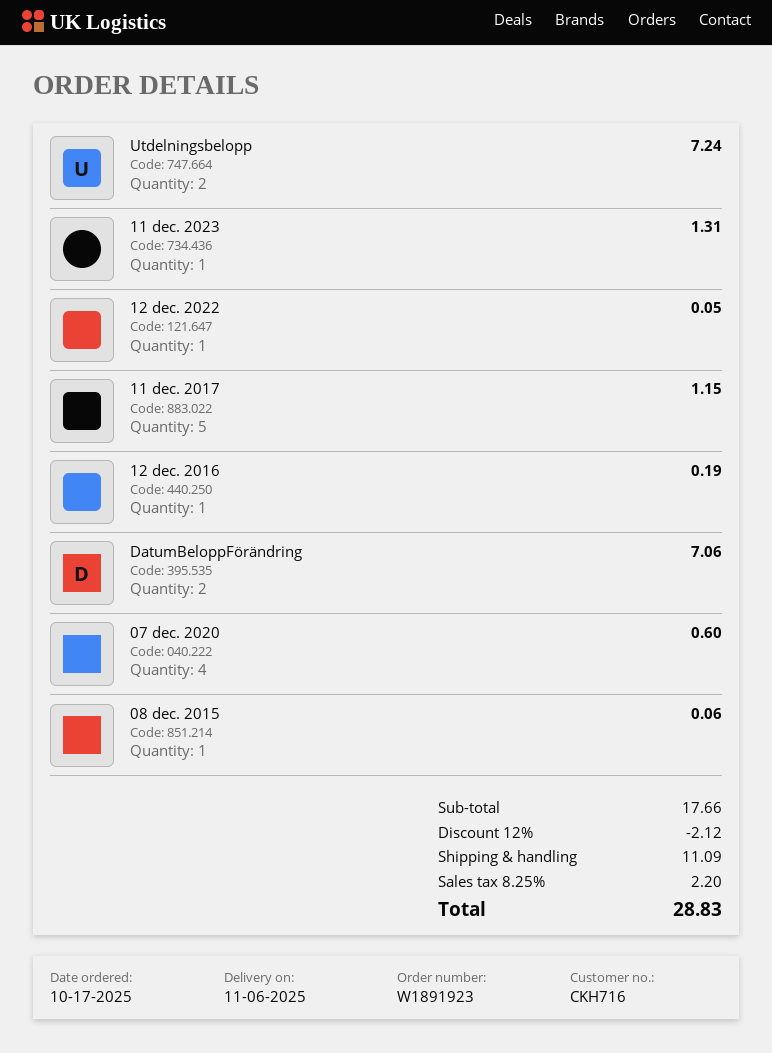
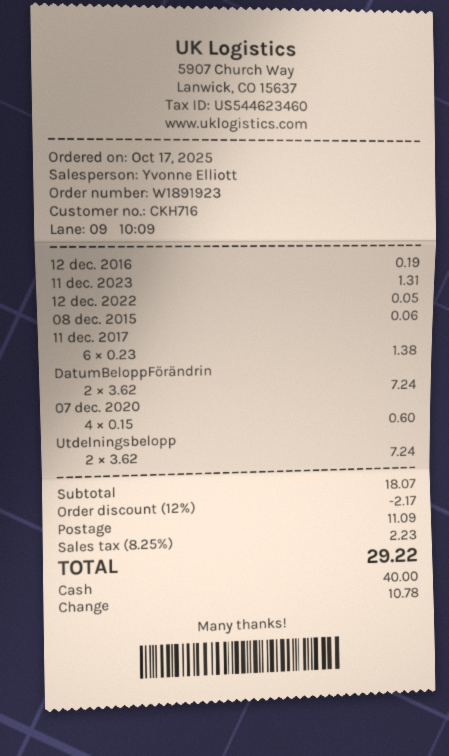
11 dec. 2017: 5 for 1.15 -> 6 for 1.38
DatumBeloppFörändring: 2 for 7.06 -> 2 for 7.24
subtotal: 17.66 -> 18.07
discount: 12% = 2.12 -> 12% = 2.17
tax: 8.25% = 2.20 -> 8.25% = 2.23
total: 28.83 -> 29.22

